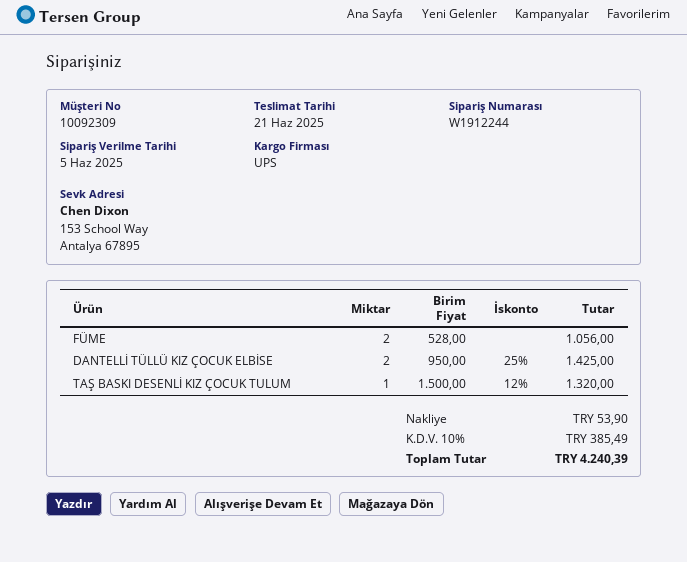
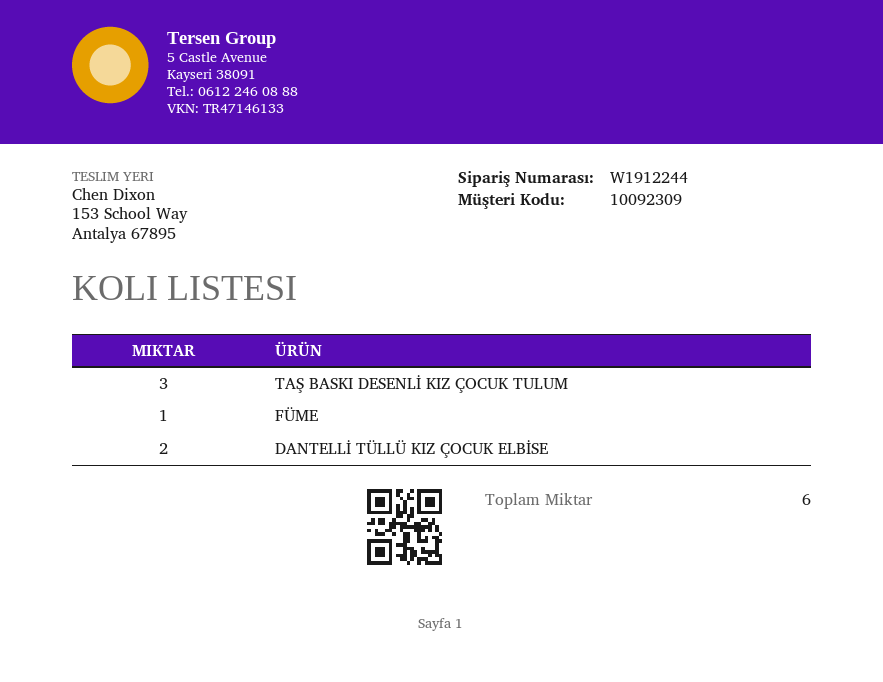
FÜME: 2 -> 1
TAŞ BASKI DESENLİ KIZ ÇOCUK TULUM: 1 -> 3

